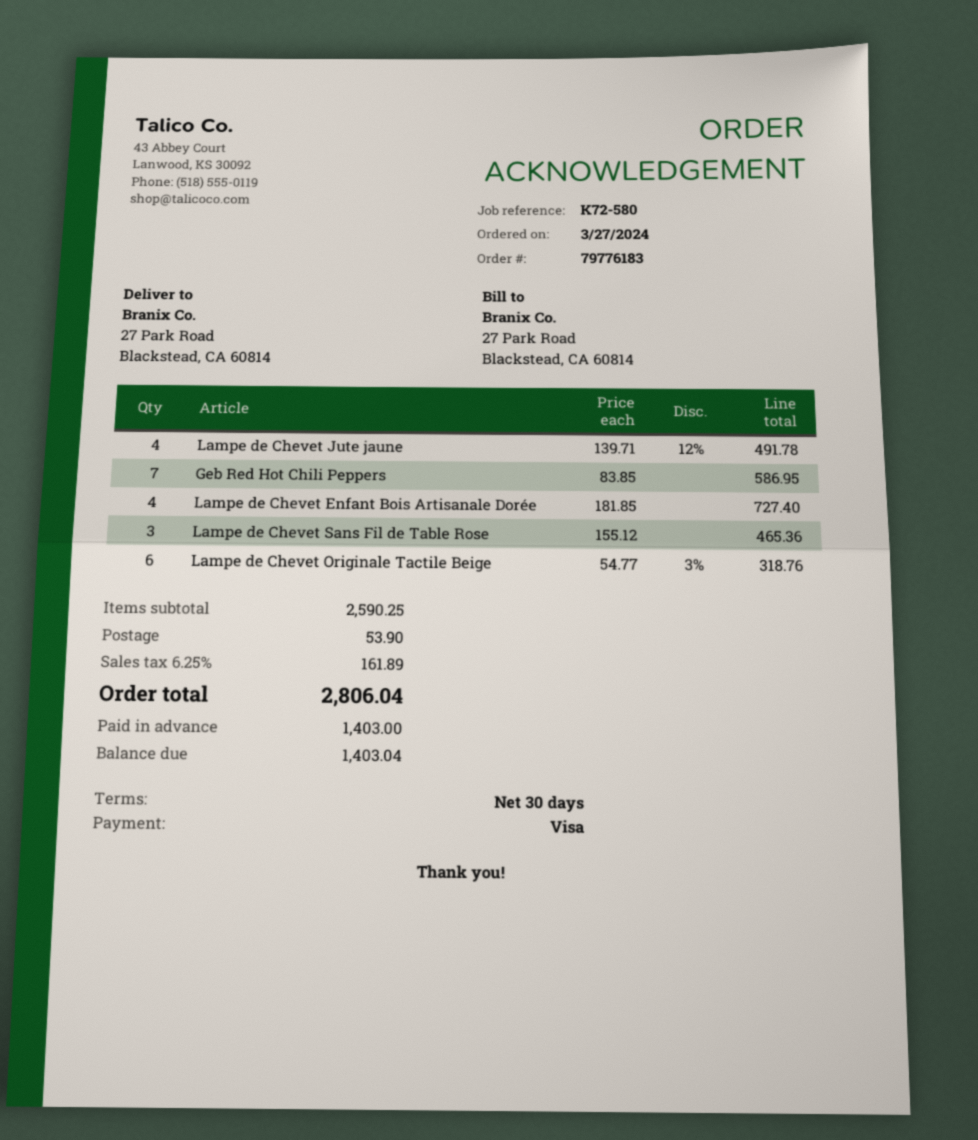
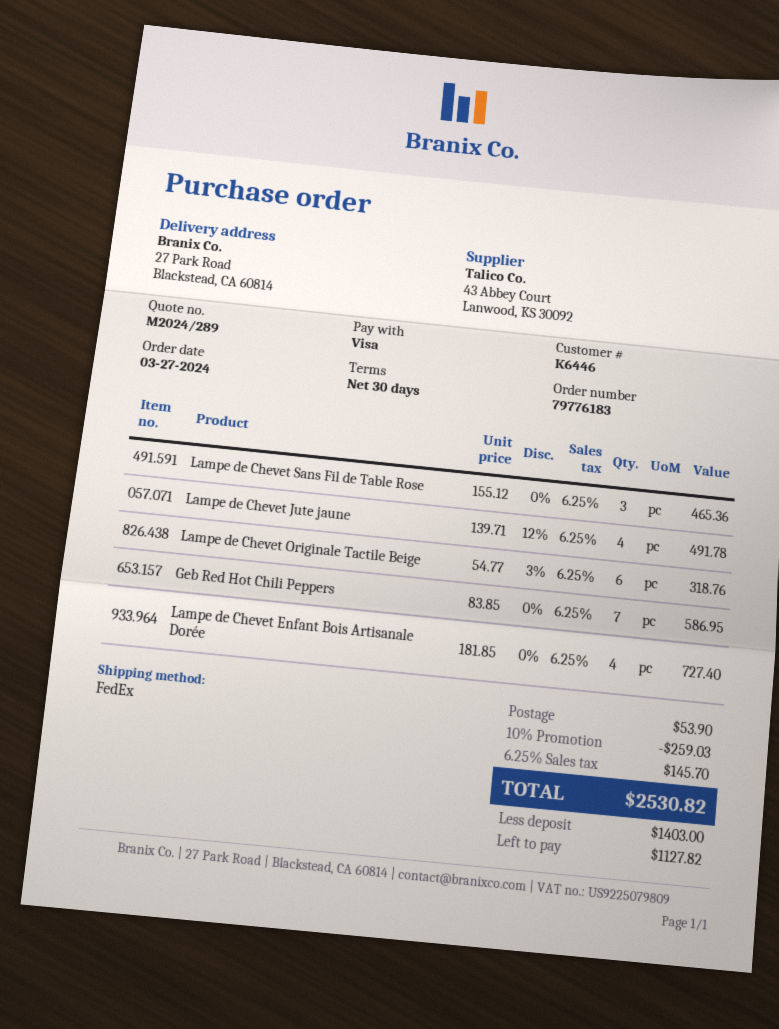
discount: none -> 10% = 259.03
tax: 6.25% = 161.89 -> 6.25% = 145.70
total: 2806.04 -> 2530.82
balance: 1403.04 -> 1127.82

